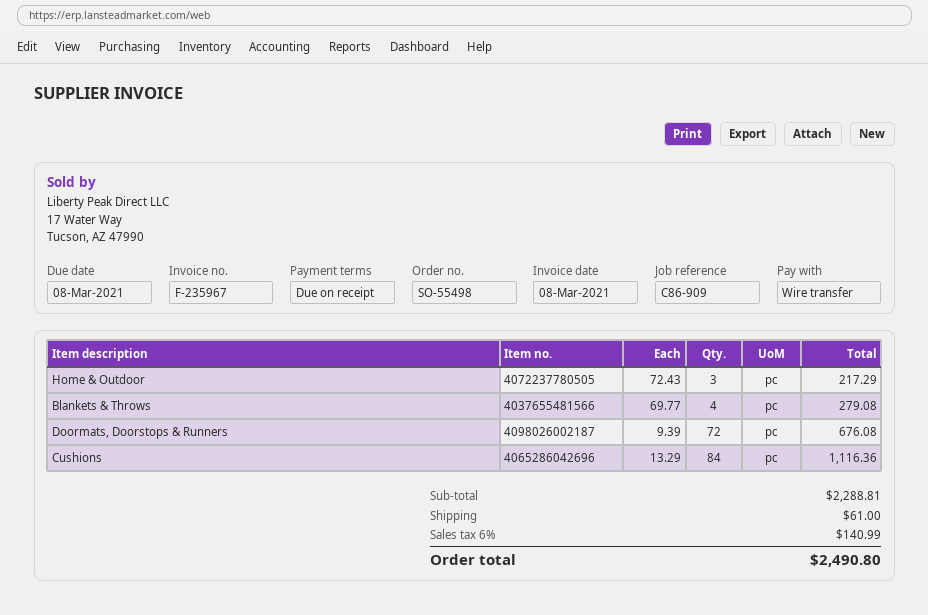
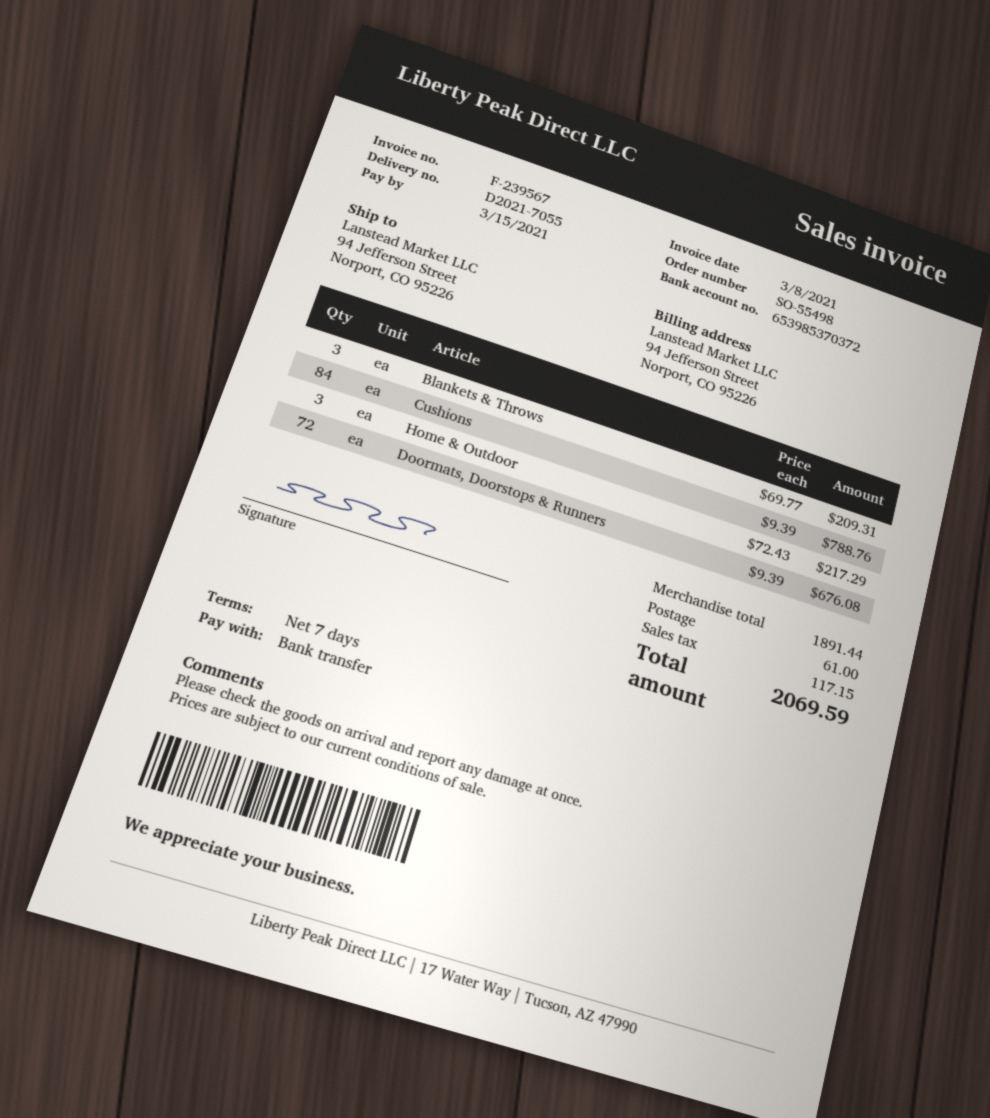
invoice number: F-235967 -> F-239567
payment terms: on receipt -> 7 days
due date: 2021-03-08 -> 2021-03-15
Blankets & Throws: 4 x 69.77 = 279.08 -> 3 x 69.77 = 209.31
Cushions: 84 x 13.29 = 1116.36 -> 84 x 9.39 = 788.76
subtotal: 2288.81 -> 1891.44
tax: 140.99 -> 117.15
total: 2490.80 -> 2069.59

